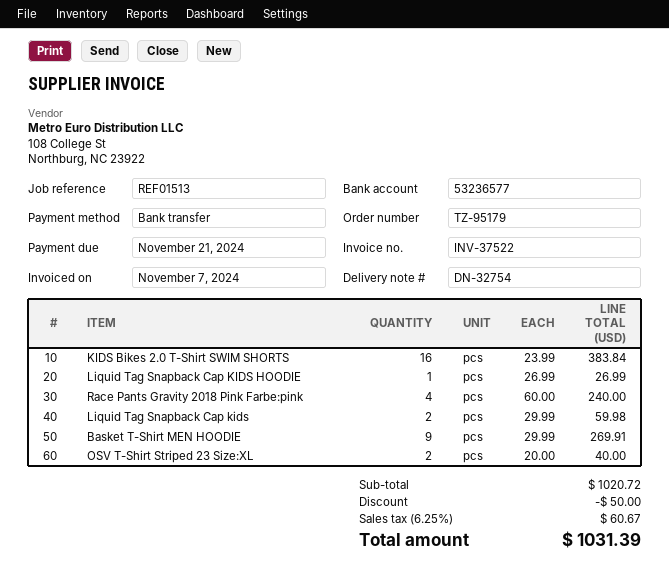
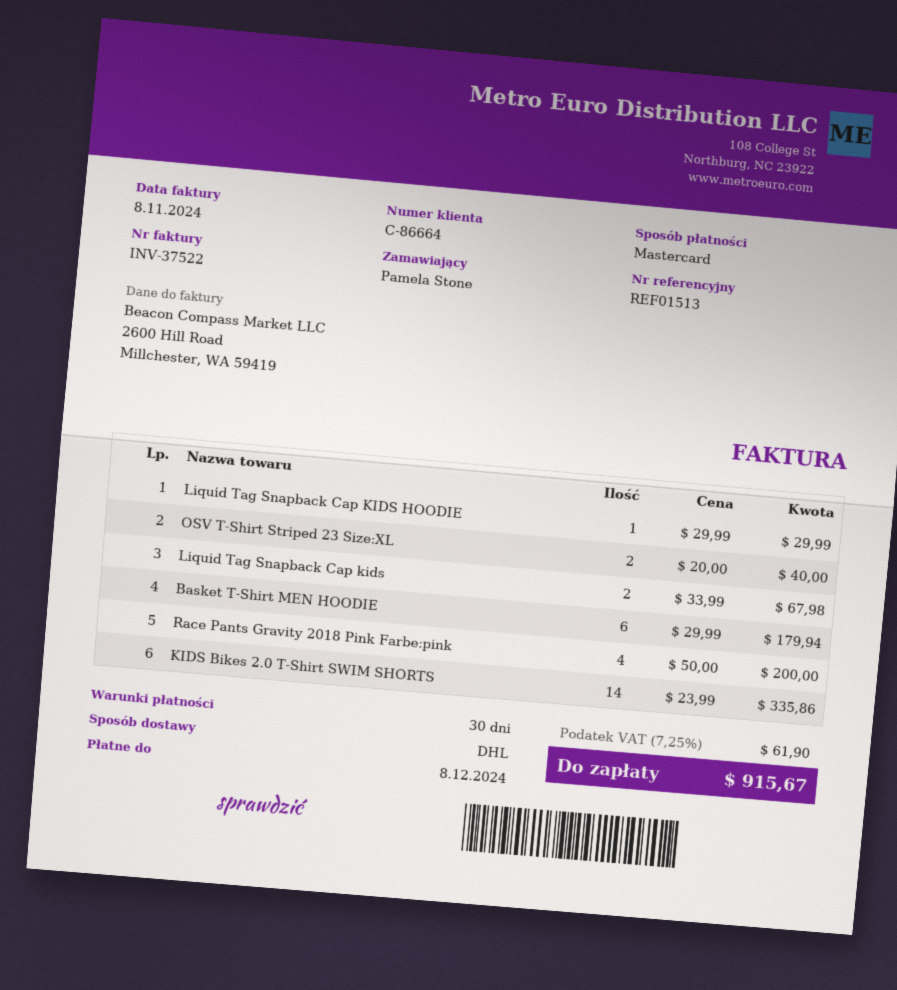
invoice date: 2024-11-07 -> 2024-11-08
due date: 2024-11-21 -> 2024-12-08
payment method: bank transfer -> Mastercard
KIDS Bikes 2.0 T-Shirt SWIM SHORTS: 16 x 23.99 = 383.84 -> 14 x 23.99 = 335.86
Liquid Tag Snapback Cap KIDS HOODIE: 1 x 26.99 = 26.99 -> 1 x 29.99 = 29.99
Race Pants Gravity 2018 Pink Farbe:pink: 4 x 60.00 = 240.00 -> 4 x 50.00 = 200.00
Liquid Tag Snapback Cap kids: 2 x 29.99 = 59.98 -> 2 x 33.99 = 67.98
Basket T-Shirt MEN HOODIE: 9 x 29.99 = 269.91 -> 6 x 29.99 = 179.94
discount: 50.00 -> none
tax: 6.25% = 60.67 -> 7.25% = 61.90
total: 1031.39 -> 915.67

